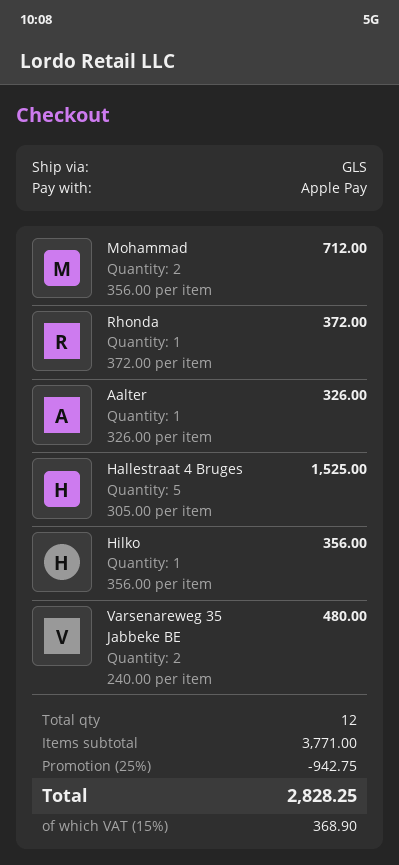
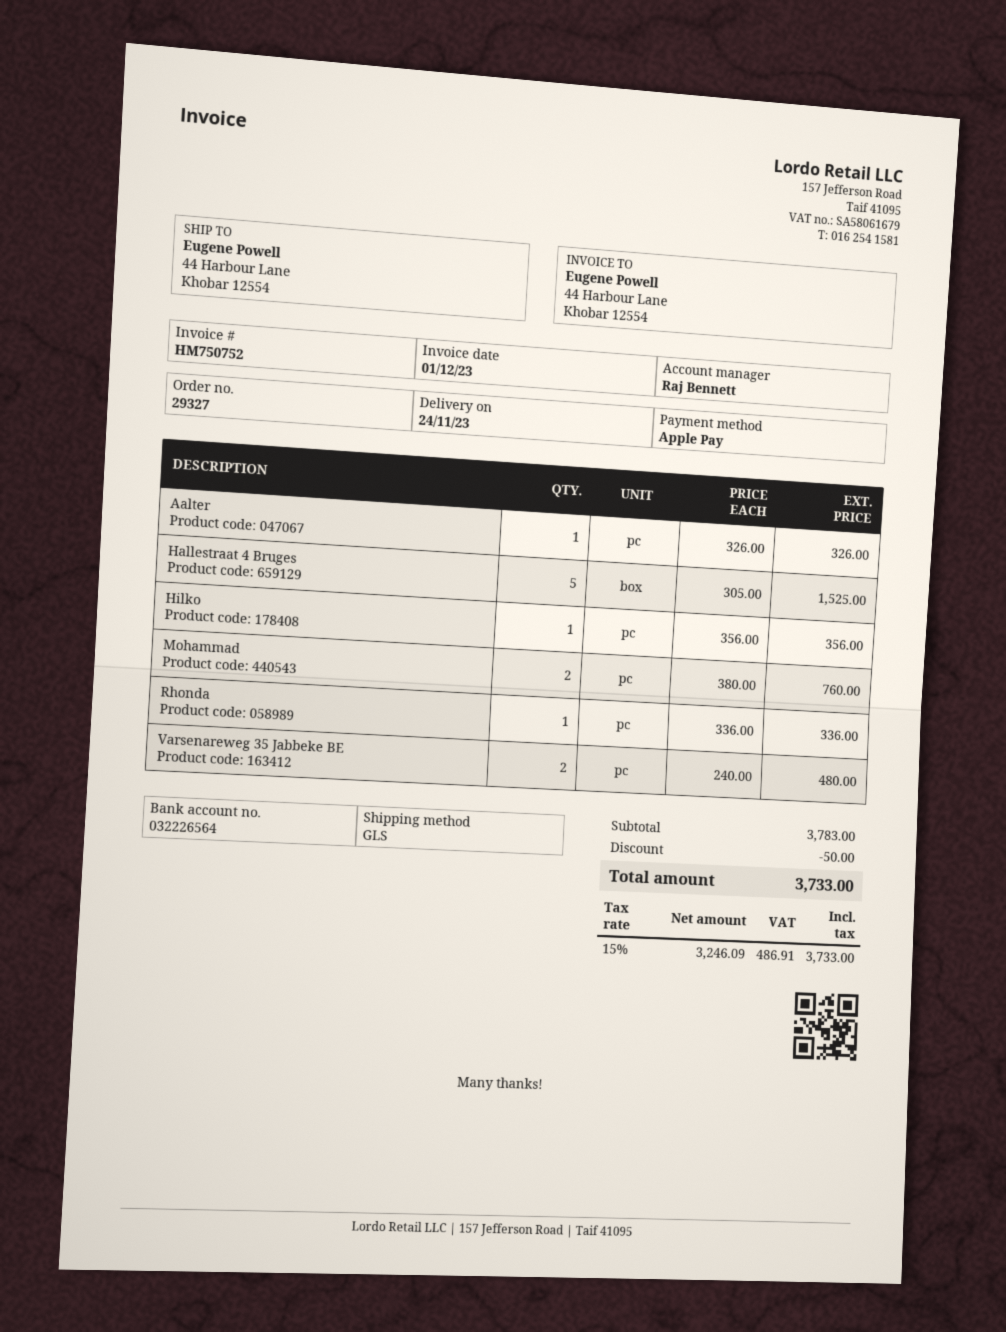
Mohammad: 2 x 356.00 = 712.00 -> 2 x 380.00 = 760.00
Rhonda: 1 x 372.00 = 372.00 -> 1 x 336.00 = 336.00
subtotal: 3771.00 -> 3783.00
discount: 942.75 -> 50.00
tax: 15% = 368.90 -> 15% = 486.91
total: 2828.25 -> 3733.00

